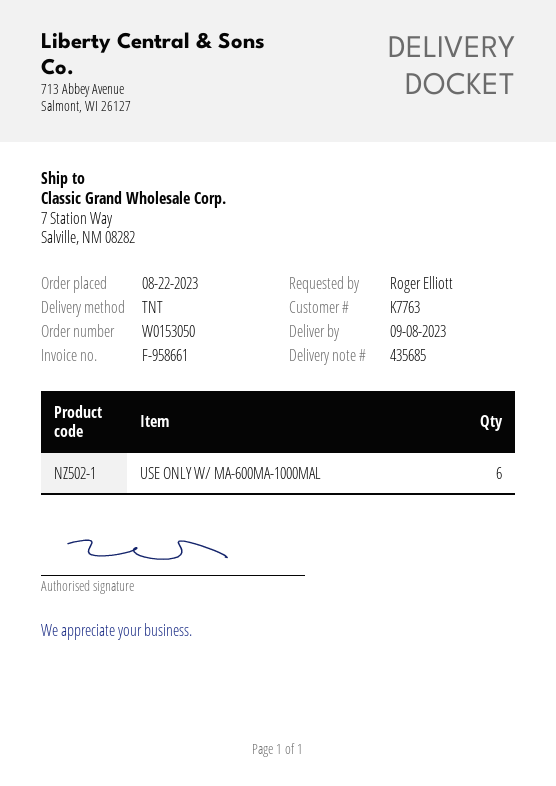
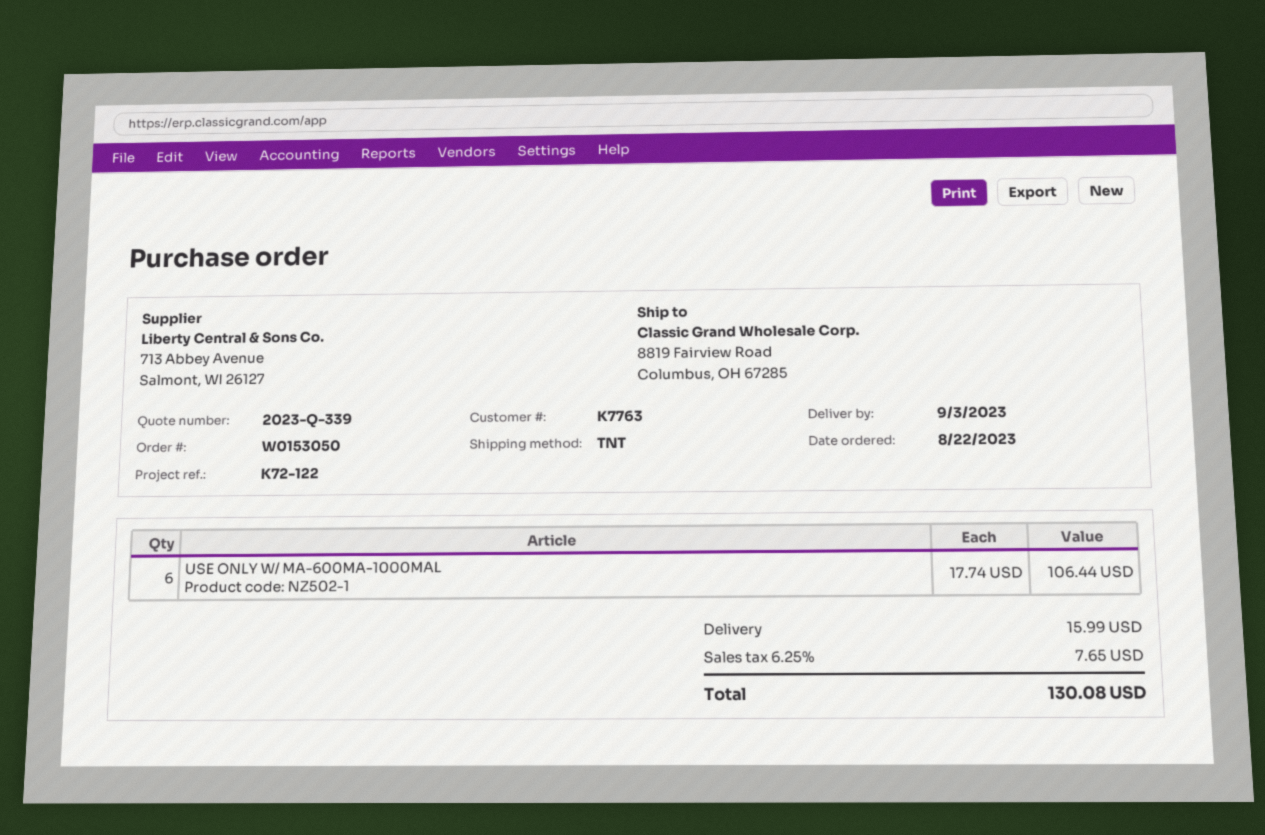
delivery date: 2023-09-08 -> 2023-09-03
ship to: 7 Station Way, Salville, NM 08282 -> 8819 Fairview Road, Columbus, OH 67285

